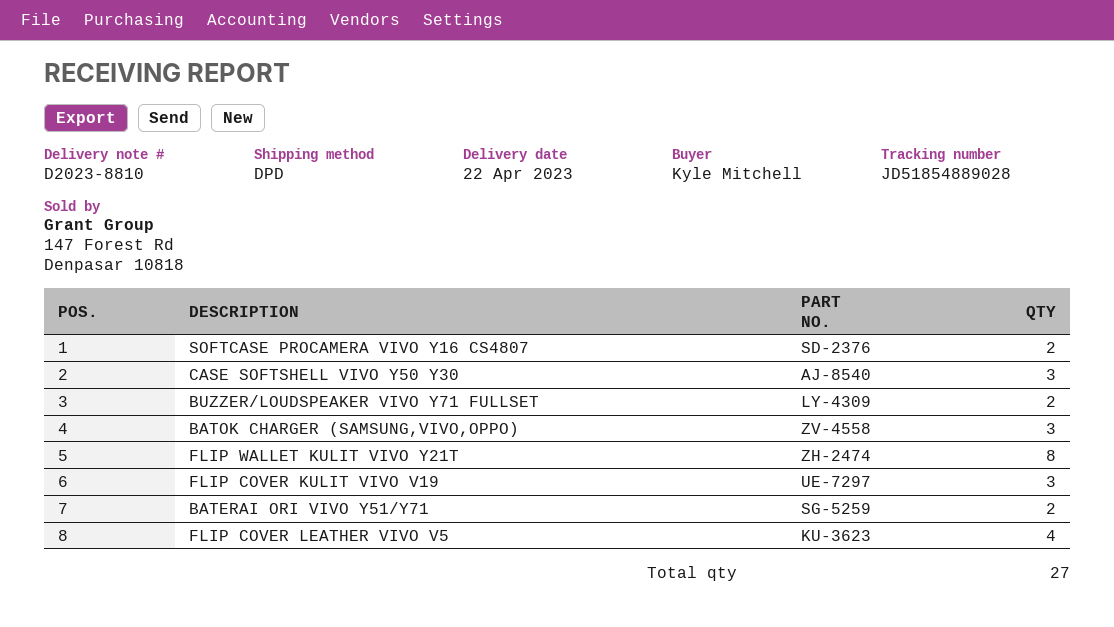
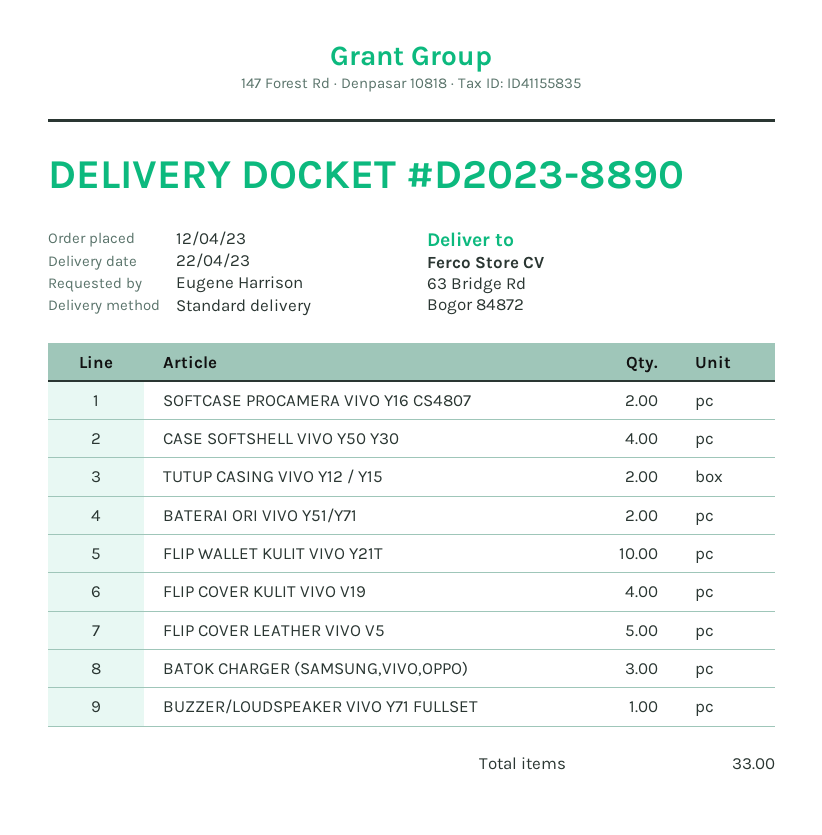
delivery note number: D2023-8810 -> D2023-8890
ordered by: Kyle Mitchell -> Eugene Harrison
shipping method: DPD -> standard
CASE SOFTSHELL VIVO Y50 Y30: 3 -> 4
BUZZER/LOUDSPEAKER VIVO Y71 FULLSET: 2 -> 1
FLIP WALLET KULIT VIVO Y21T: 8 -> 10
FLIP COVER KULIT VIVO V19: 3 -> 4
FLIP COVER LEATHER VIVO V5: 4 -> 5
TUTUP CASING VIVO Y12 / Y15: none -> 2
total quantity: 27 -> 33

